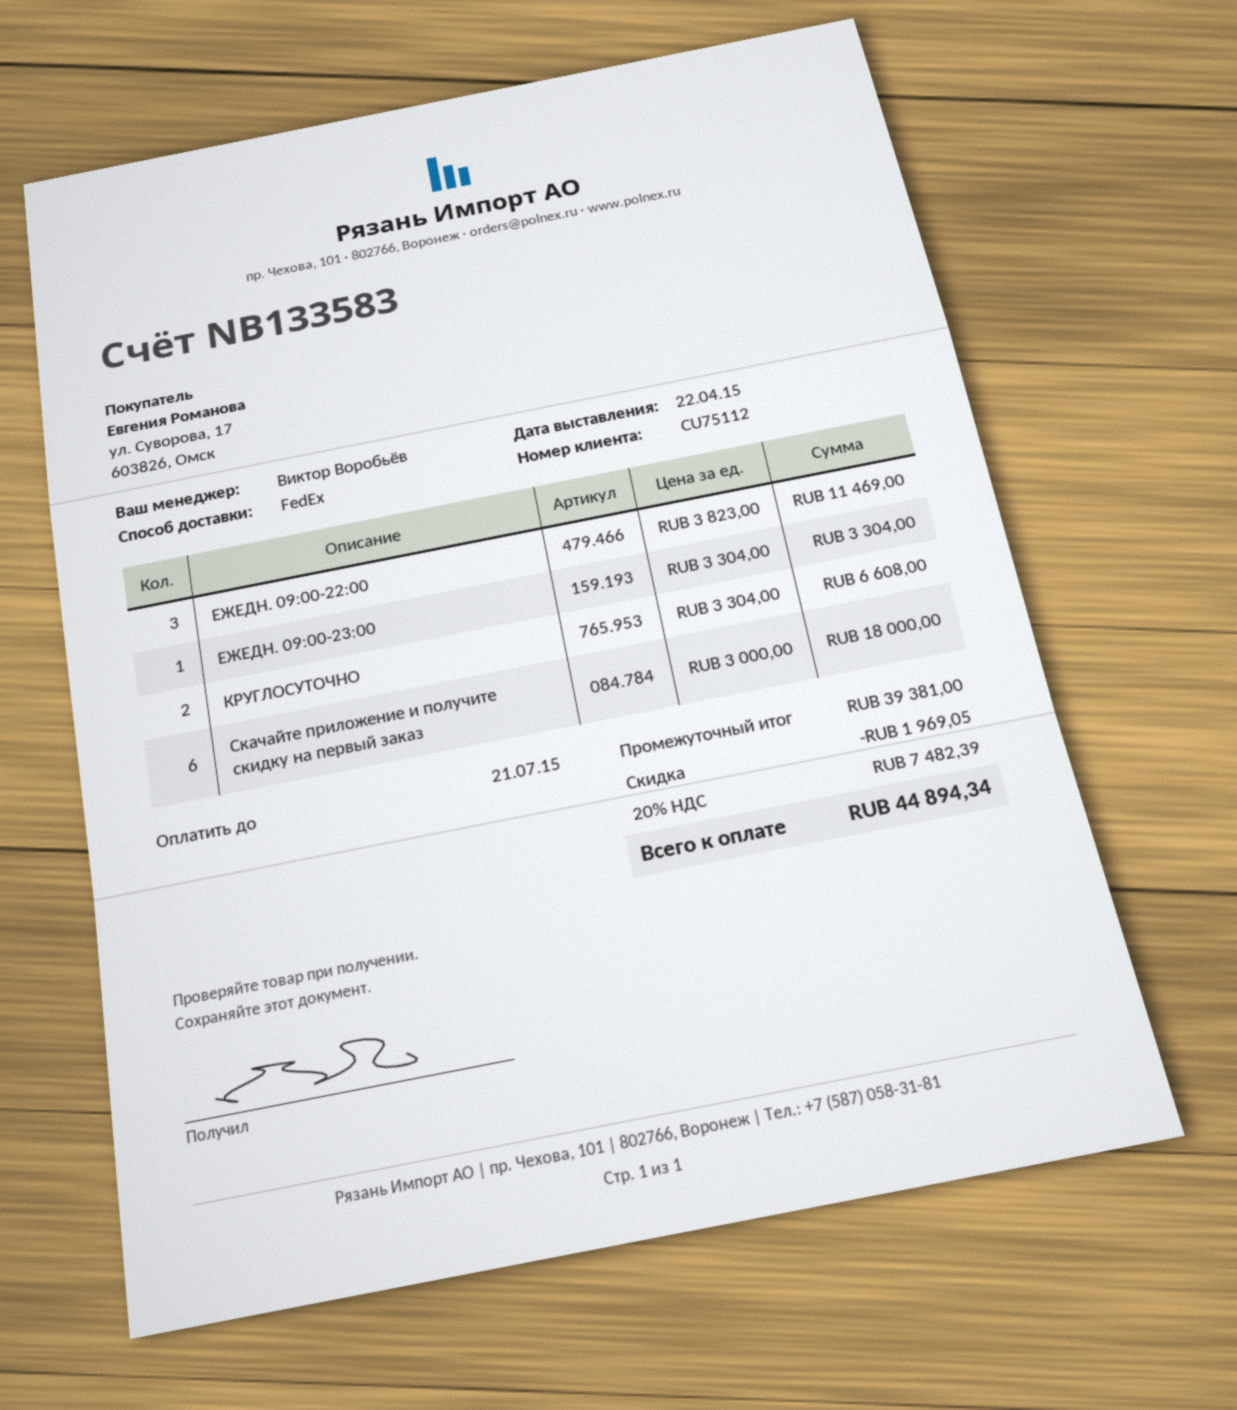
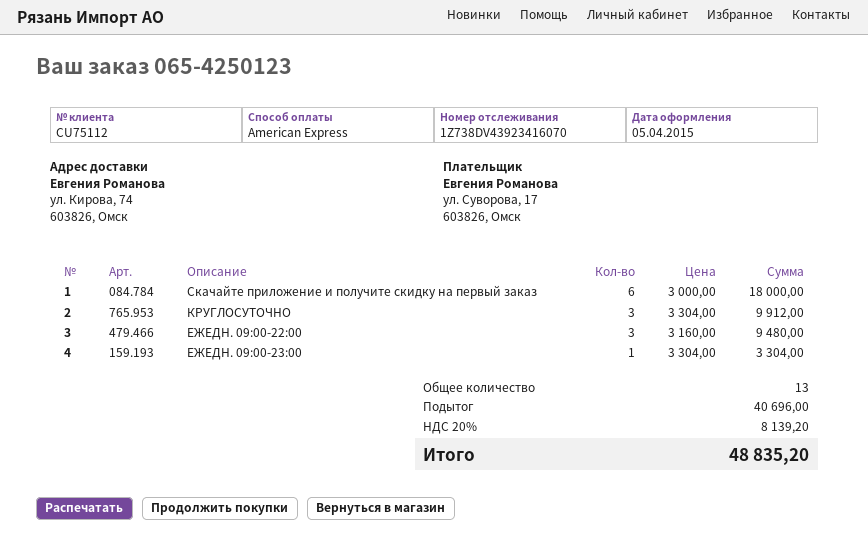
ЕЖЕДН. 09:00-22:00: 3 x 3823.00 = 11469.00 -> 3 x 3160.00 = 9480.00
КРУГЛОСУТОЧНО: 2 x 3304.00 = 6608.00 -> 3 x 3304.00 = 9912.00
subtotal: 39381.00 -> 40696.00
discount: 1969.05 -> none
tax: 20% = 7482.39 -> 20% = 8139.20
total: 44894.34 -> 48835.20

